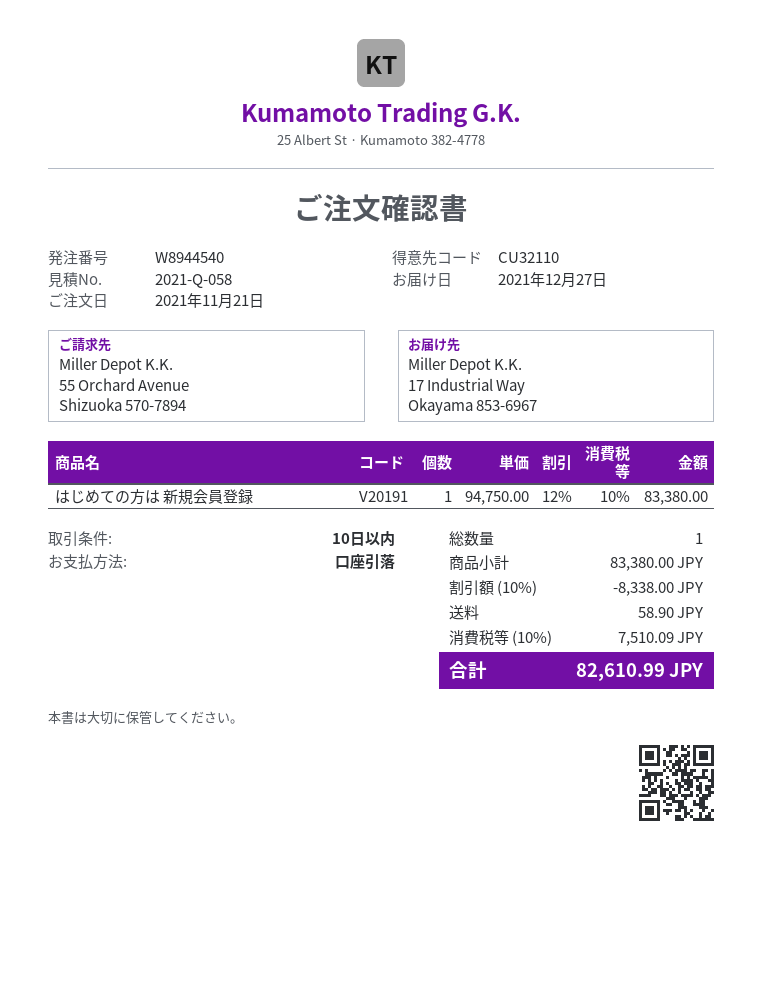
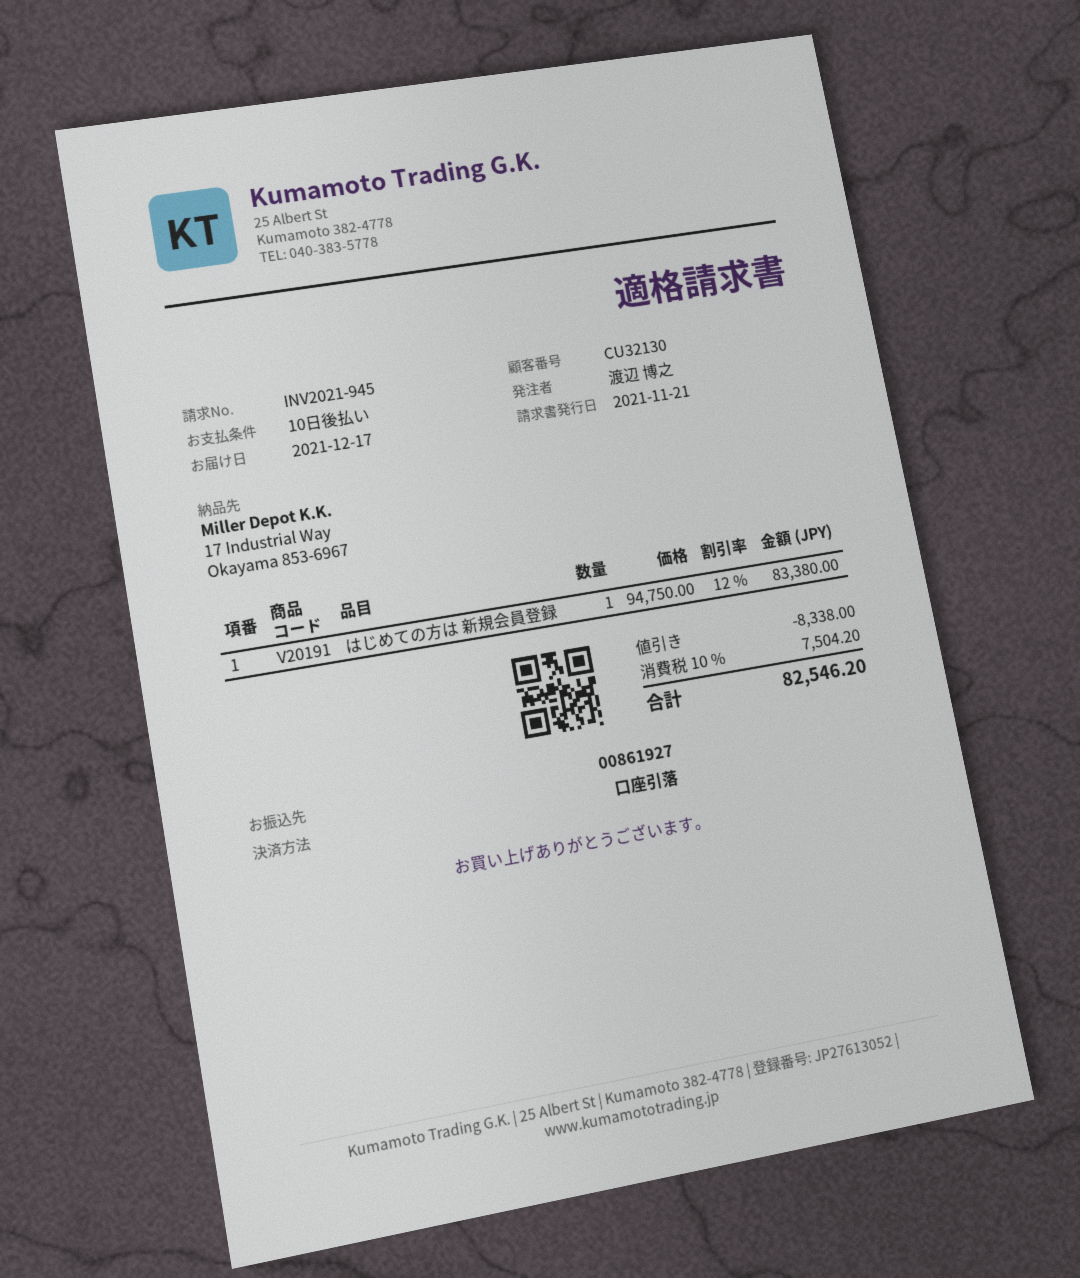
delivery date: 2021-12-27 -> 2021-12-17
customer number: CU32110 -> CU32130
shipping: 58.90 -> none
tax: 10% = 7510.09 -> 10% = 7504.20
total: 82610.99 -> 82546.20

